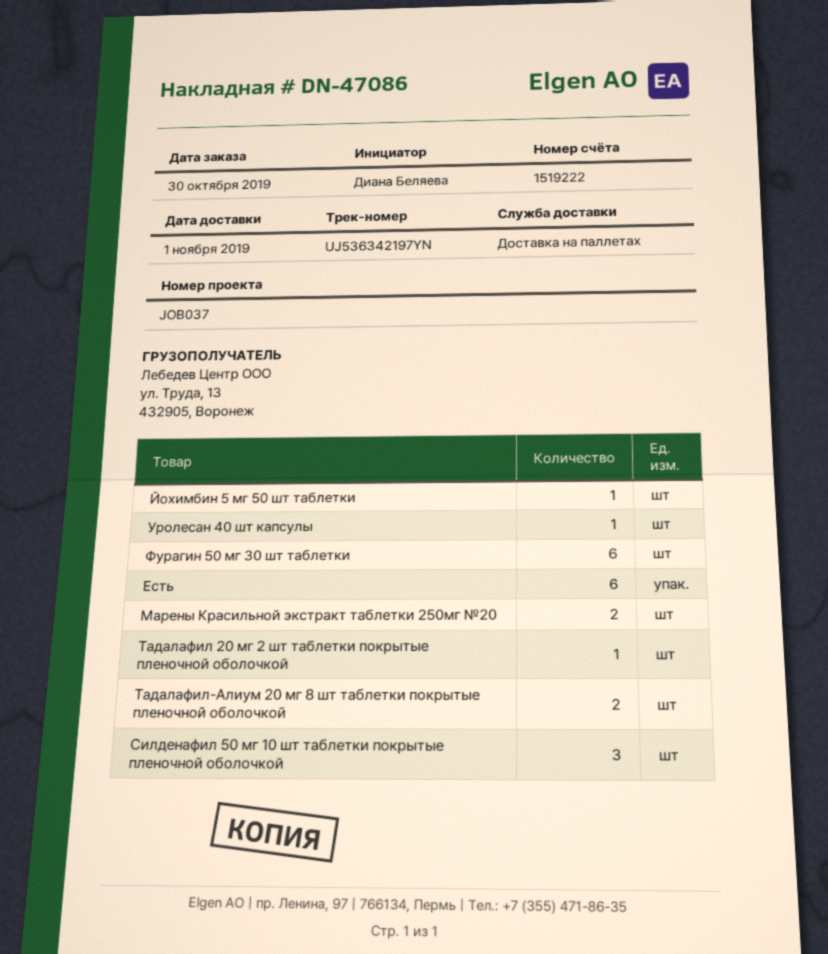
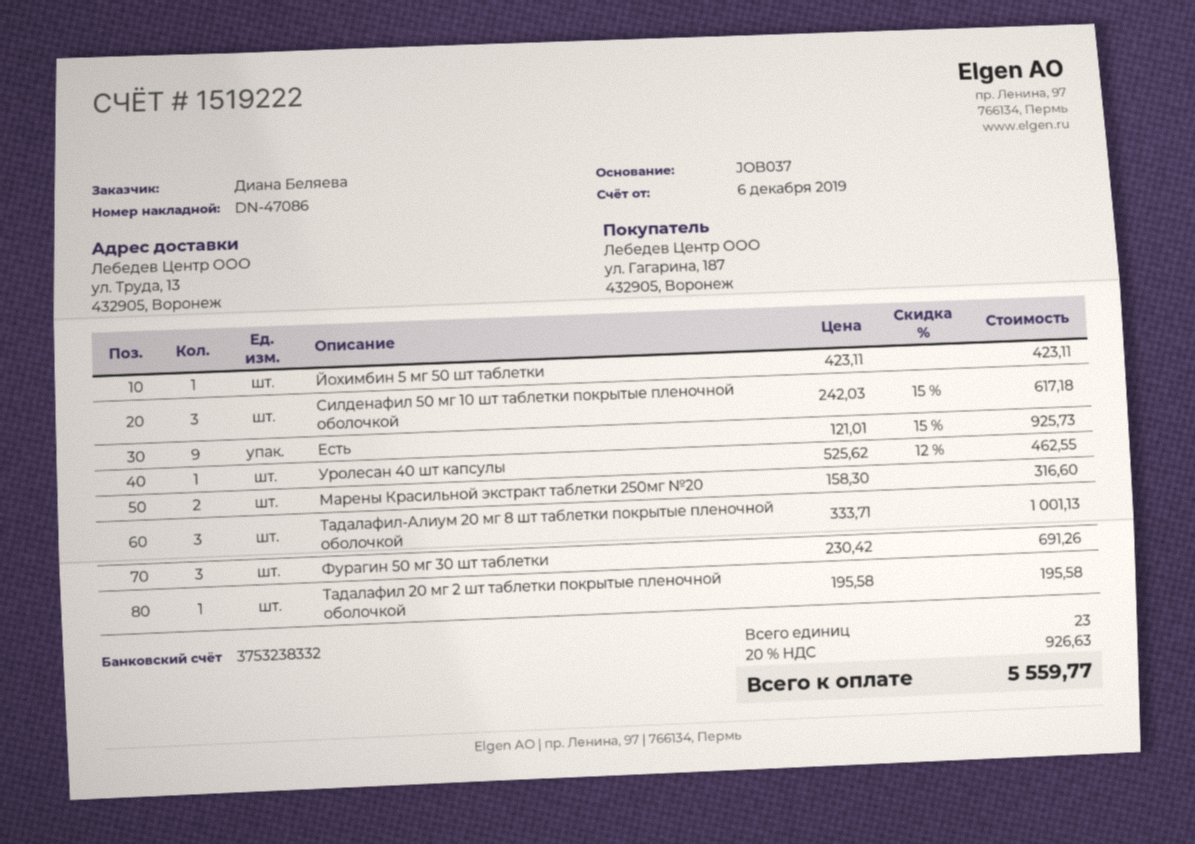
Фурагин 50 мг 30 шт таблетки: 6 -> 3
Есть: 6 -> 9
Тадалафил-Алиум 20 мг 8 шт таблетки покрытые пленочной оболочкой: 2 -> 3

